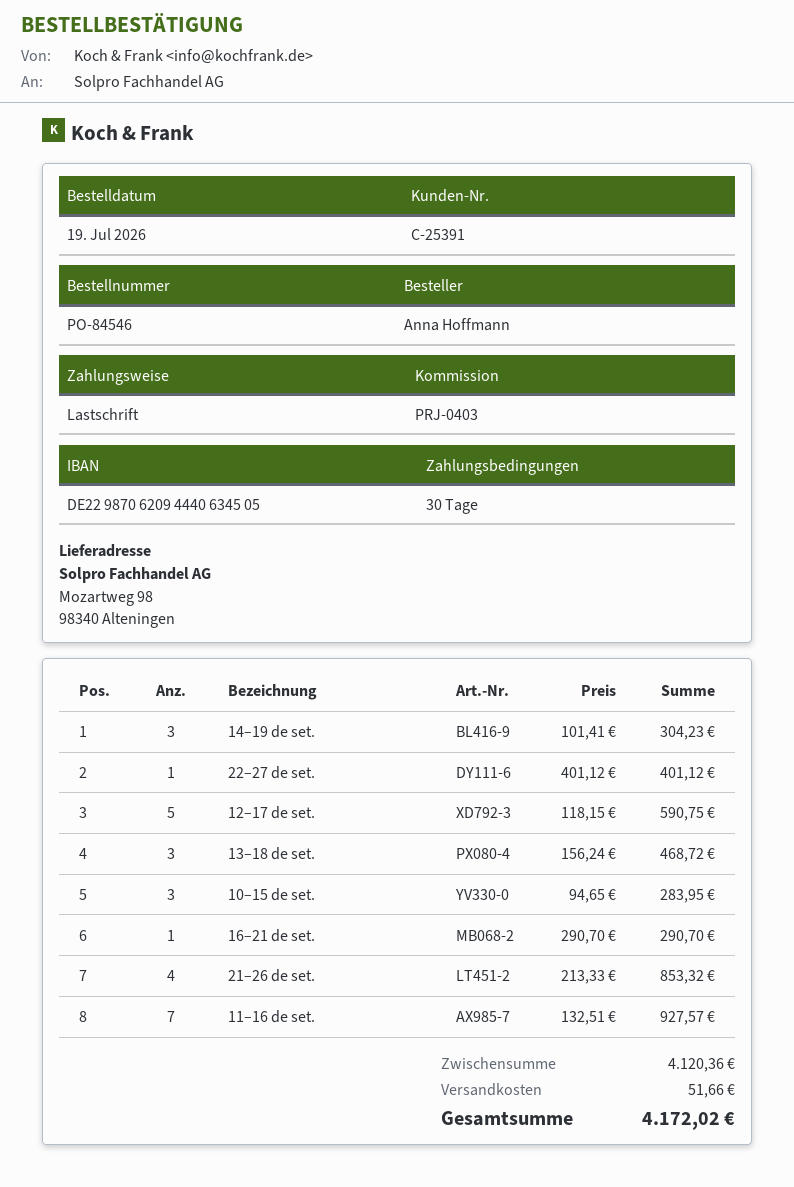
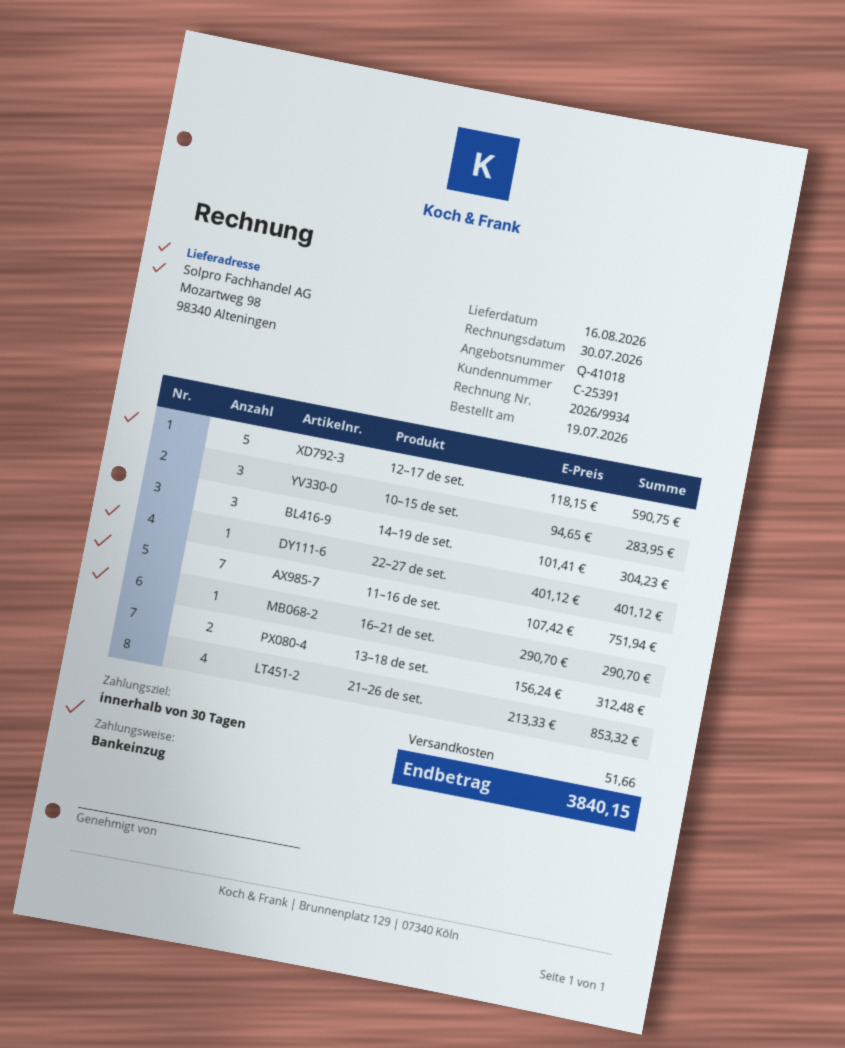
13–18 de set.: 3 x 156.24 = 468.72 -> 2 x 156.24 = 312.48
11–16 de set.: 7 x 132.51 = 927.57 -> 7 x 107.42 = 751.94
total: 4172.02 -> 3840.15

